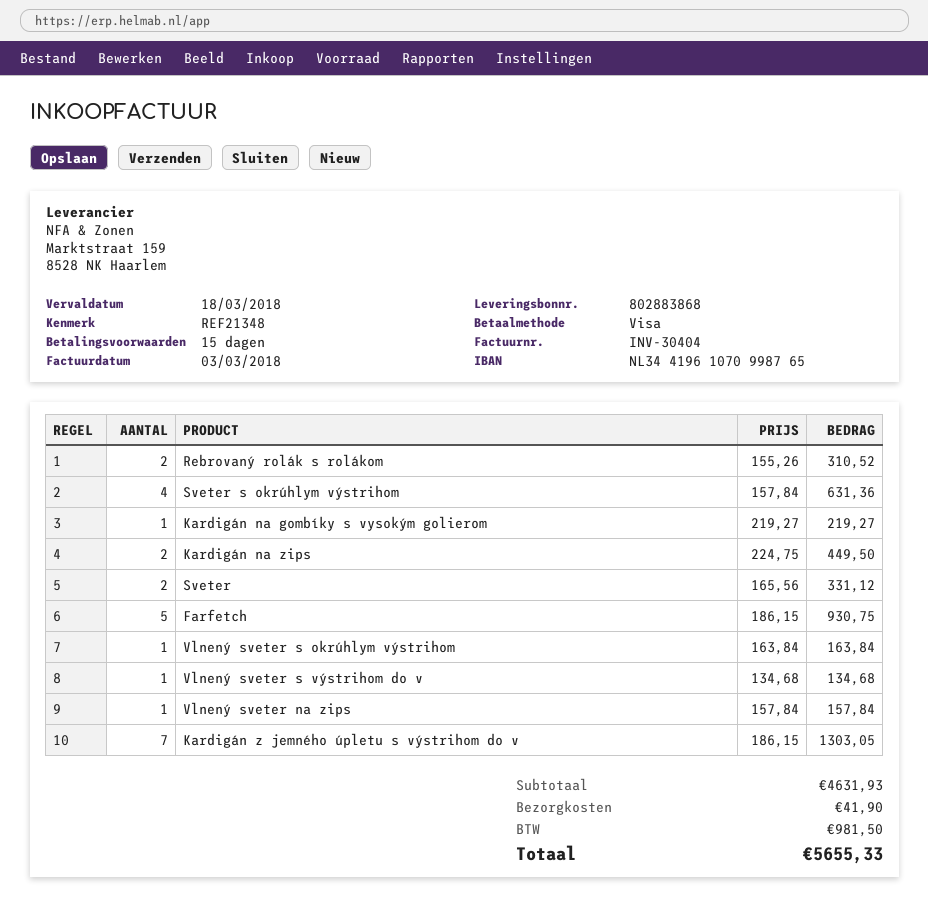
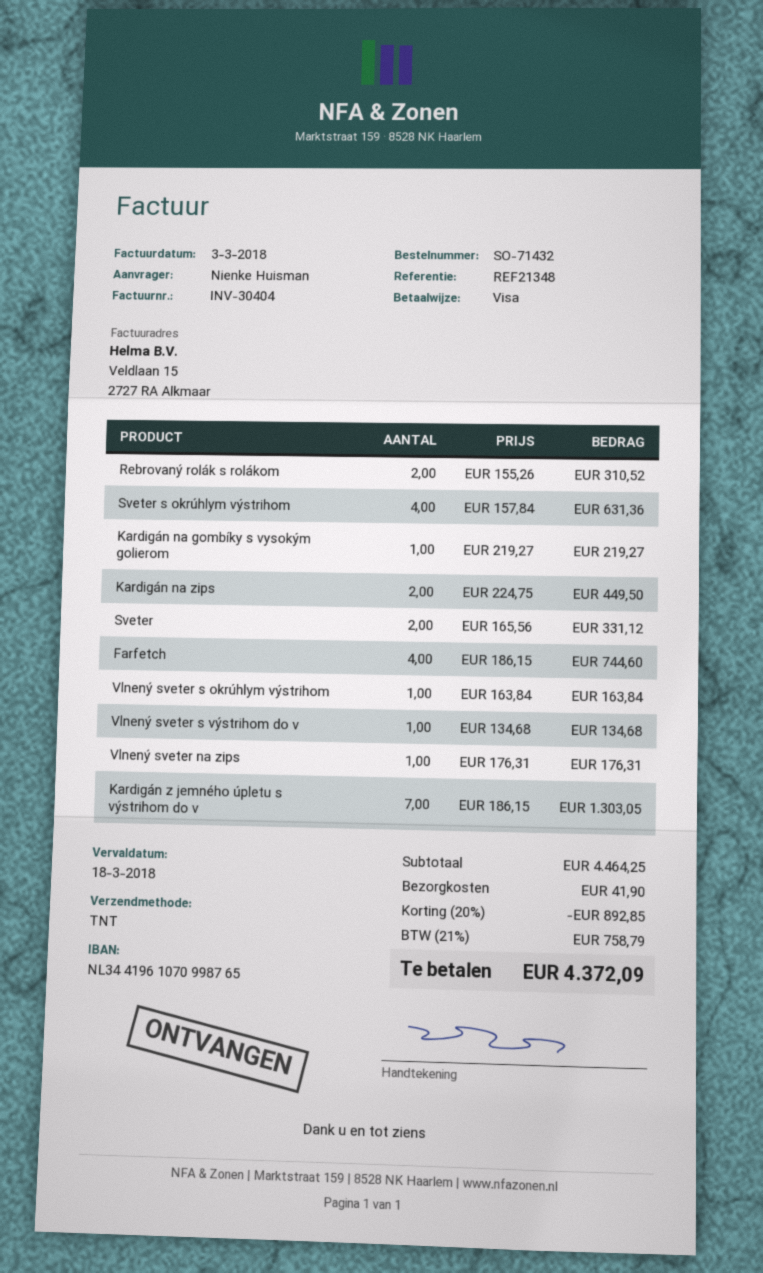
Farfetch: 5 x 186.15 = 930.75 -> 4 x 186.15 = 744.60
Vlnený sveter na zips: 1 x 157.84 = 157.84 -> 1 x 176.31 = 176.31
subtotal: 4631.93 -> 4464.25
discount: none -> 20% = 892.85
tax: 981.50 -> 758.79
total: 5655.33 -> 4372.09

